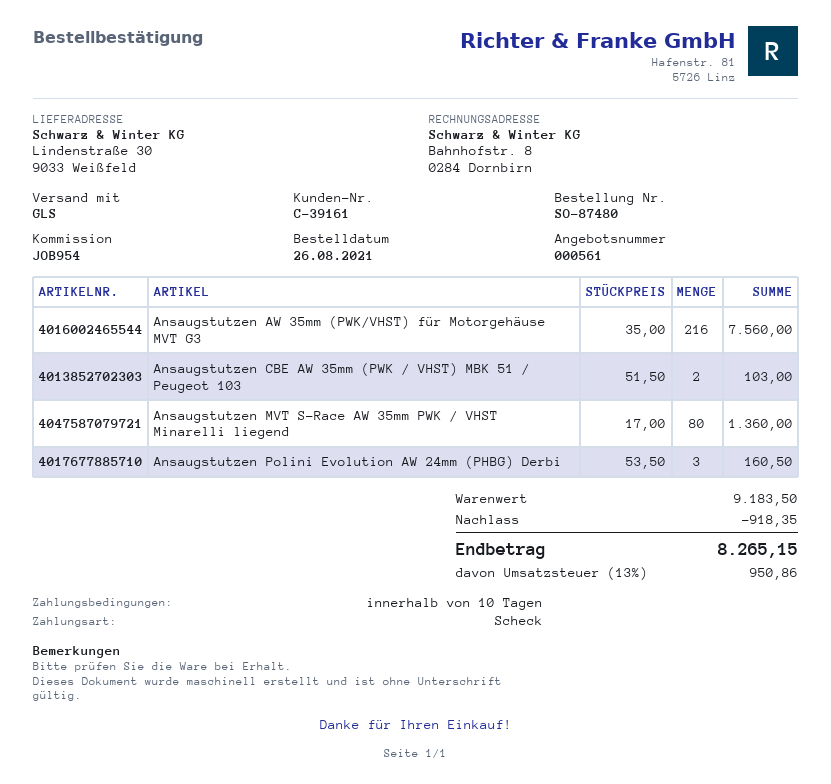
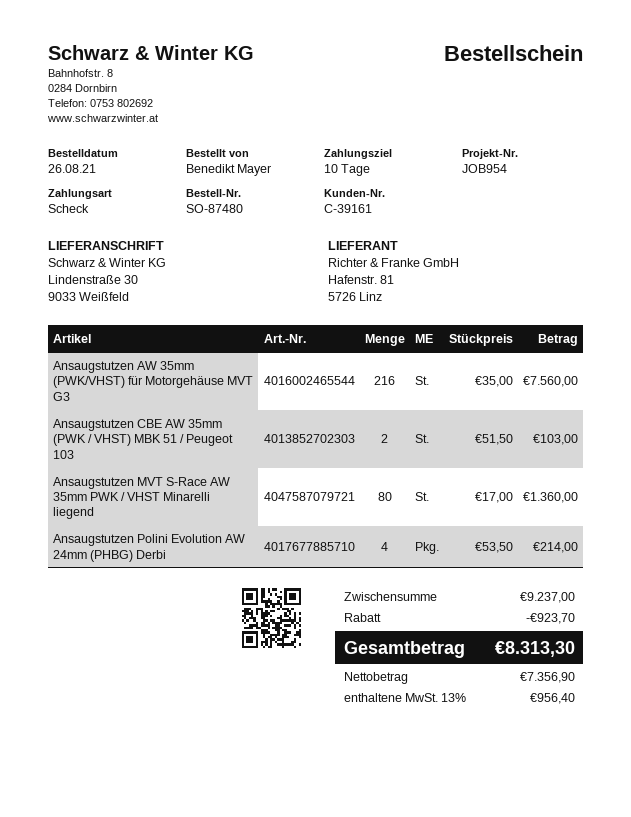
Ansaugstutzen Polini Evolution AW 24mm (PHBG) Derbi: 3 x 53.50 = 160.50 -> 4 x 53.50 = 214.00
subtotal: 9183.50 -> 9237.00
discount: 918.35 -> 923.70
tax: 13% = 950.86 -> 13% = 956.40
total: 8265.15 -> 8313.30

